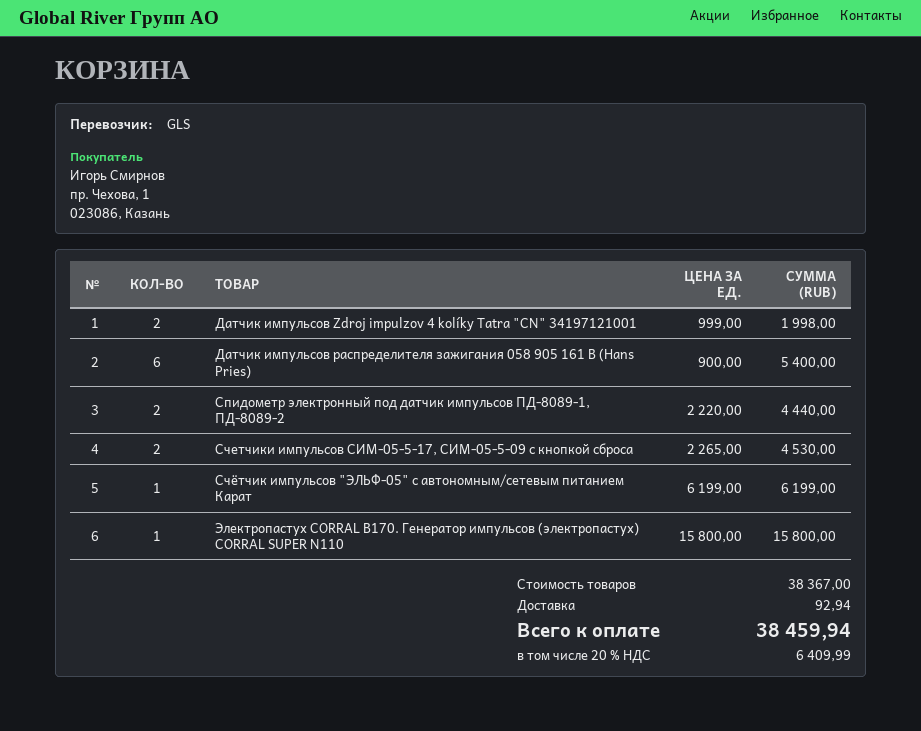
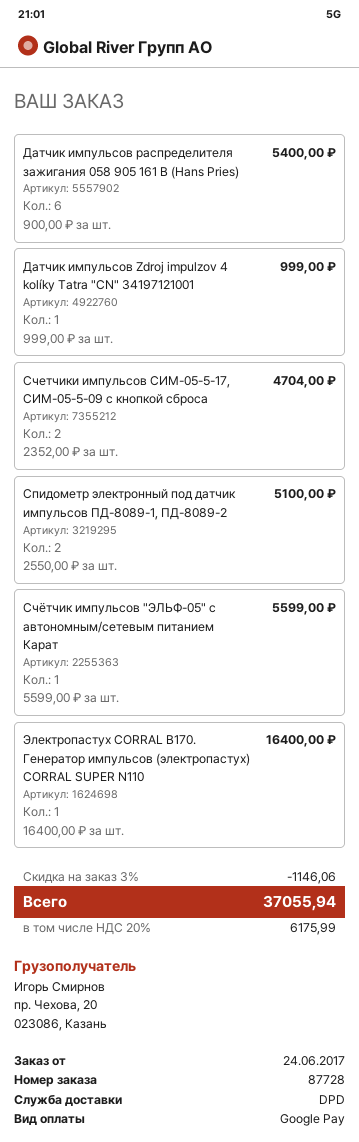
shipping method: GLS -> DPD
Датчик импульсов Zdroj impulzov 4 kolíky Tatra "CN" 34197121001: 2 x 999.00 = 1998.00 -> 1 x 999.00 = 999.00
Спидометр электронный под датчик импульсов ПД-8089-1, ПД-8089-2: 2 x 2220.00 = 4440.00 -> 2 x 2550.00 = 5100.00
Счетчики импульсов СИМ-05-5-17, СИМ-05-5-09 с кнопкой сброса: 2 x 2265.00 = 4530.00 -> 2 x 2352.00 = 4704.00
Счётчик импульсов "ЭЛЬФ-05" с автономным/сетевым питанием Карат: 1 x 6199.00 = 6199.00 -> 1 x 5599.00 = 5599.00
Электропастух CORRAL B170. Генератор импульсов (электропастух) CORRAL SUPER N110: 1 x 15800.00 = 15800.00 -> 1 x 16400.00 = 16400.00
discount: none -> 3% = 1146.06
shipping: 92.94 -> none
tax: 20% = 6409.99 -> 20% = 6175.99
total: 38459.94 -> 37055.94

